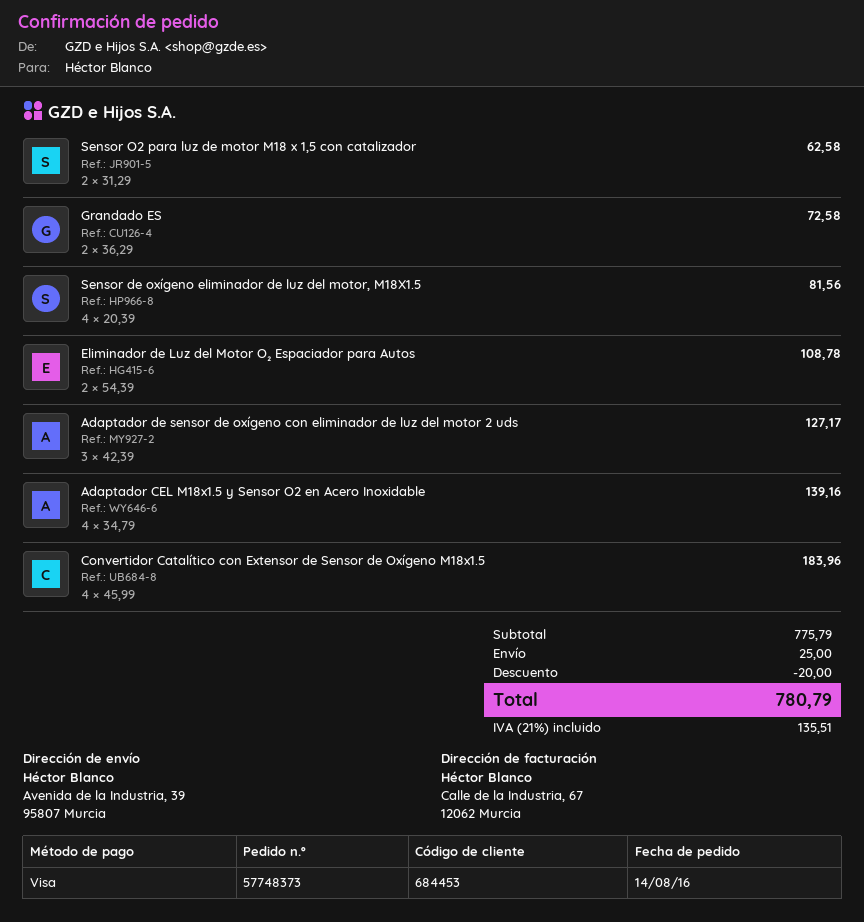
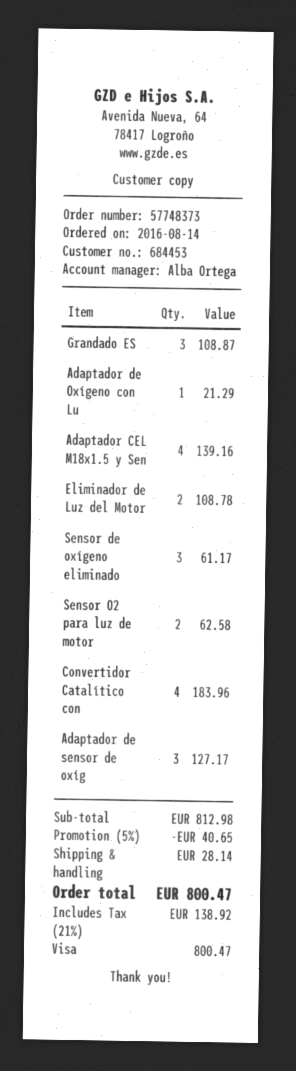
Grandado ES: 2 for 72.58 -> 3 for 108.87
Sensor de oxígeno eliminador de luz del motor, M18X1.5: 4 for 81.56 -> 3 for 61.17
Adaptador de Oxígeno con Lu: none -> 1 for 21.29
subtotal: 775.79 -> 812.98
discount: 20.00 -> 40.65
shipping: 25.00 -> 28.14
tax: 21% = 135.51 -> 21% = 138.92
total: 780.79 -> 800.47

